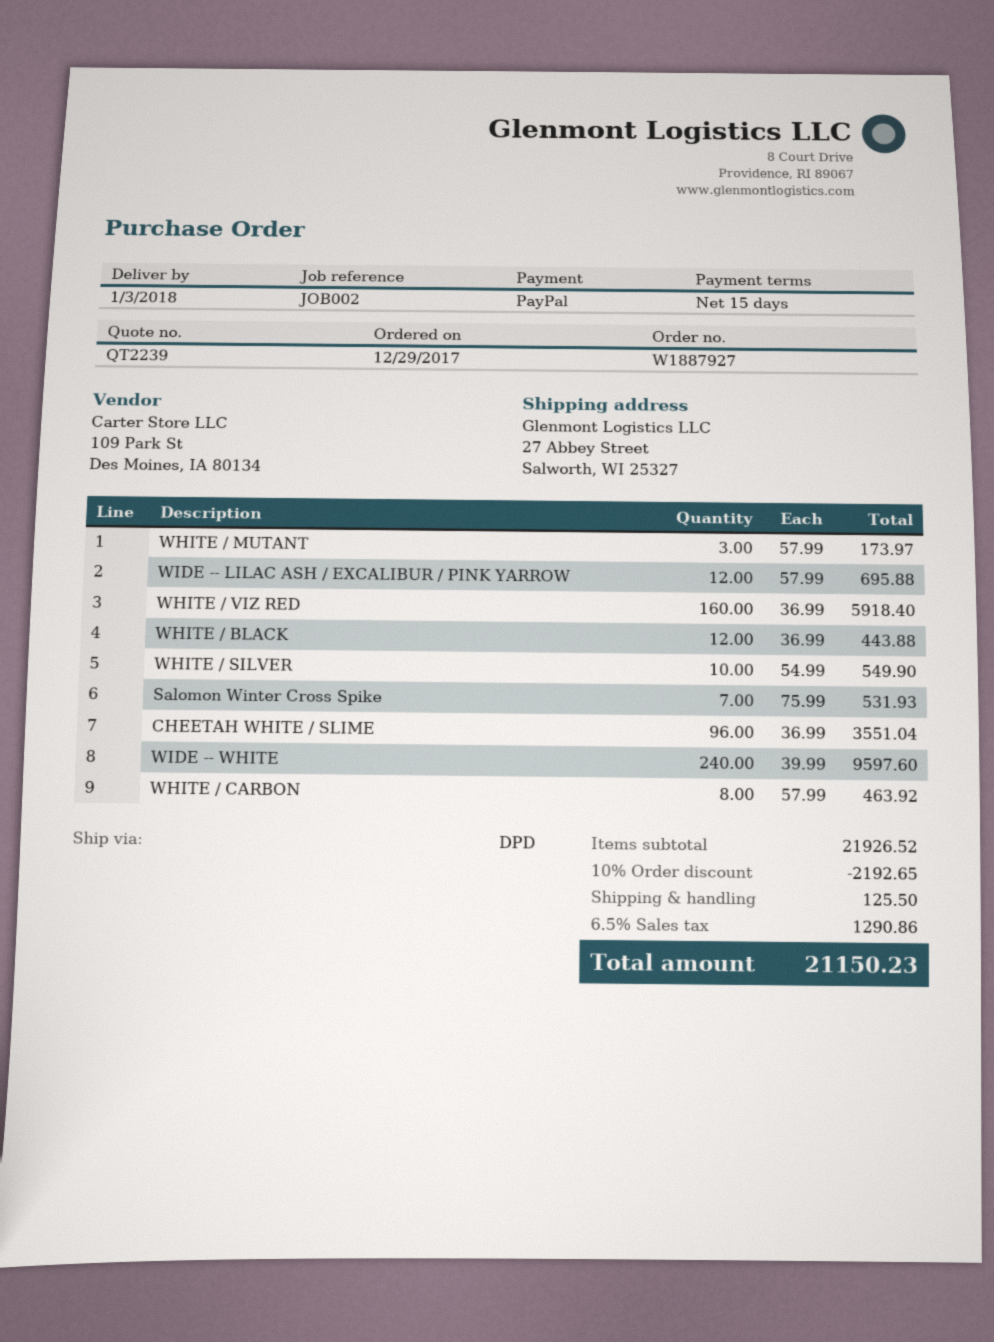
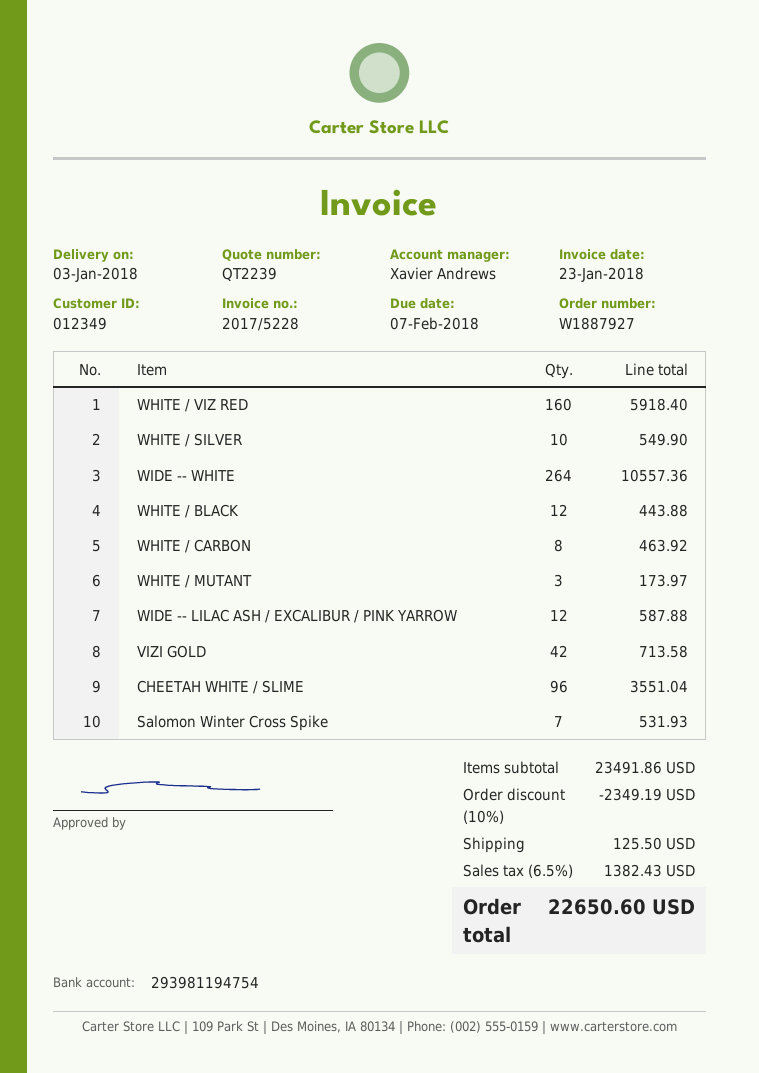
WIDE -- LILAC ASH / EXCALIBUR / PINK YARROW: 12 for 695.88 -> 12 for 587.88
WIDE -- WHITE: 240 for 9597.60 -> 264 for 10557.36
VIZI GOLD: none -> 42 for 713.58
subtotal: 21926.52 -> 23491.86
discount: 10% = 2192.65 -> 10% = 2349.19
tax: 6.5% = 1290.86 -> 6.5% = 1382.43
total: 21150.23 -> 22650.60

